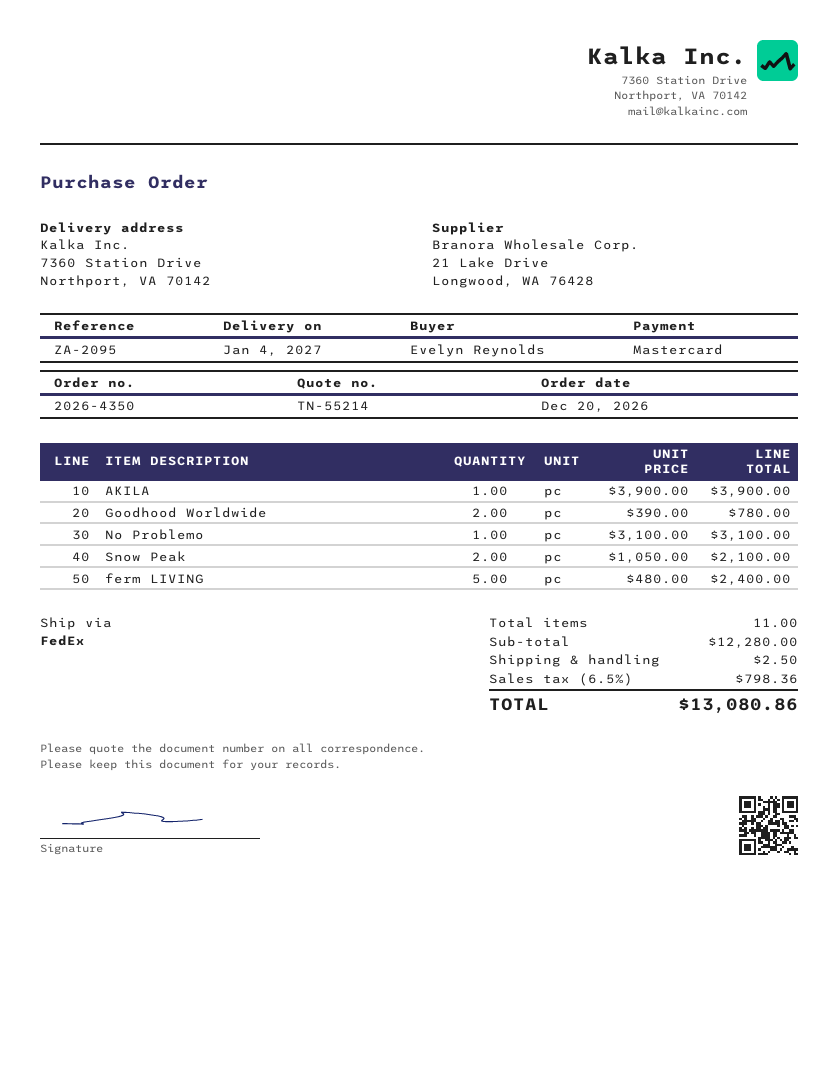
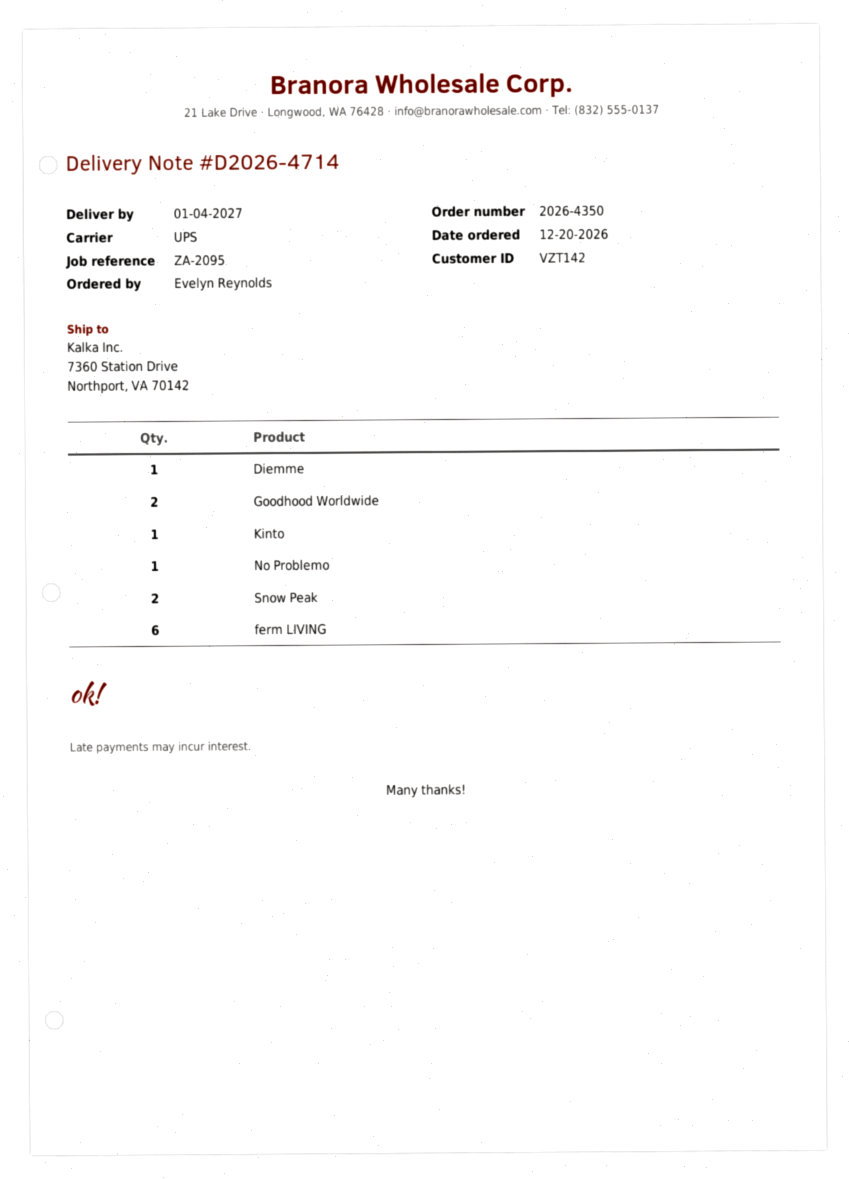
shipping method: FedEx -> UPS
AKILA: 1 -> none
ferm LIVING: 5 -> 6
Diemme: none -> 1
Kinto: none -> 1

